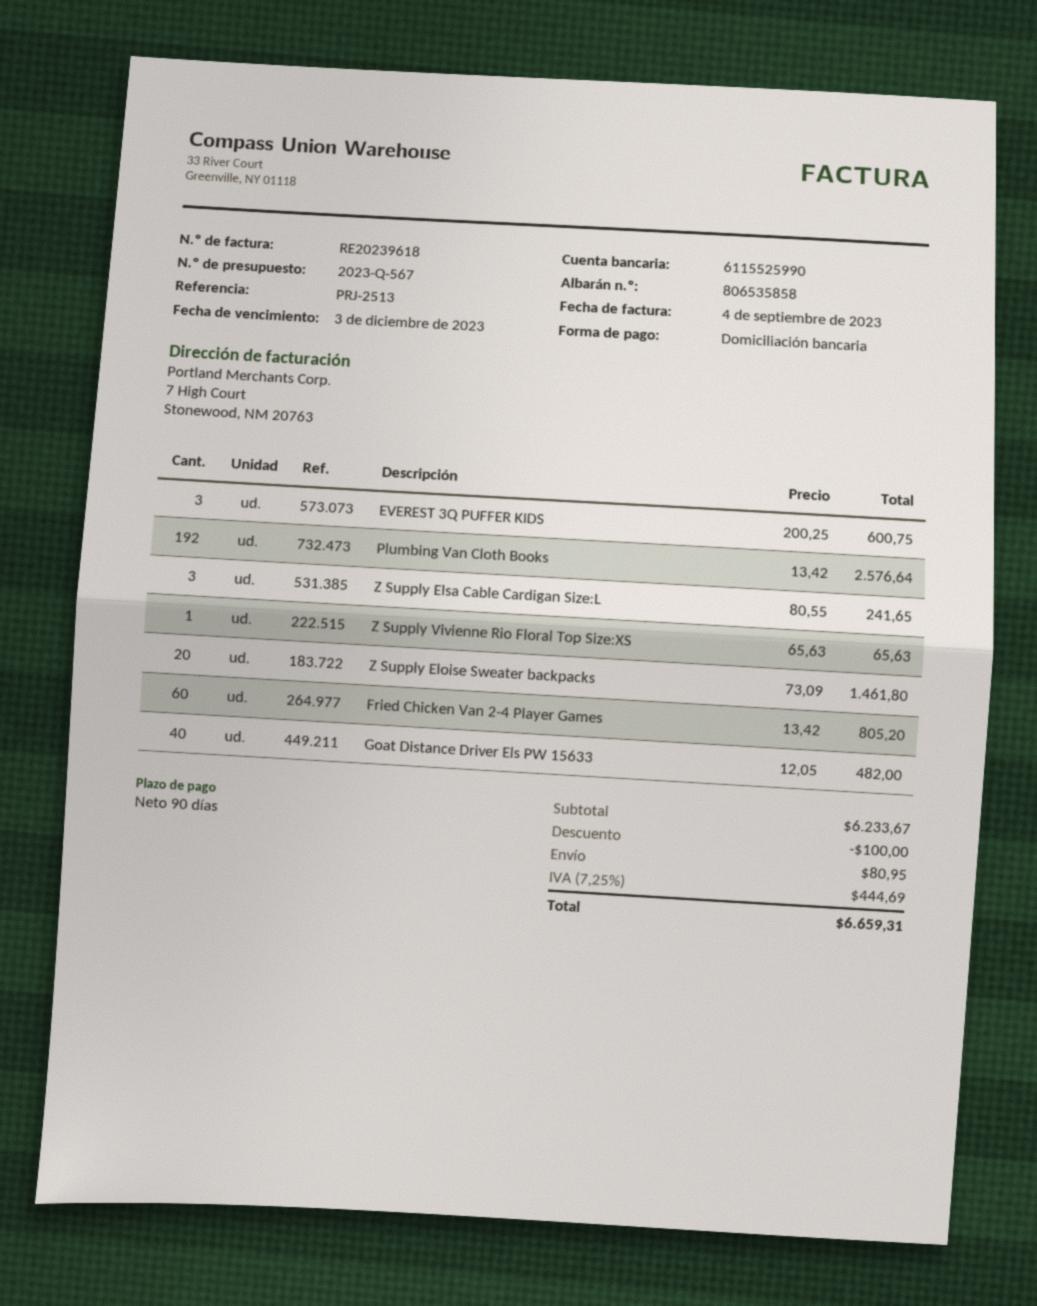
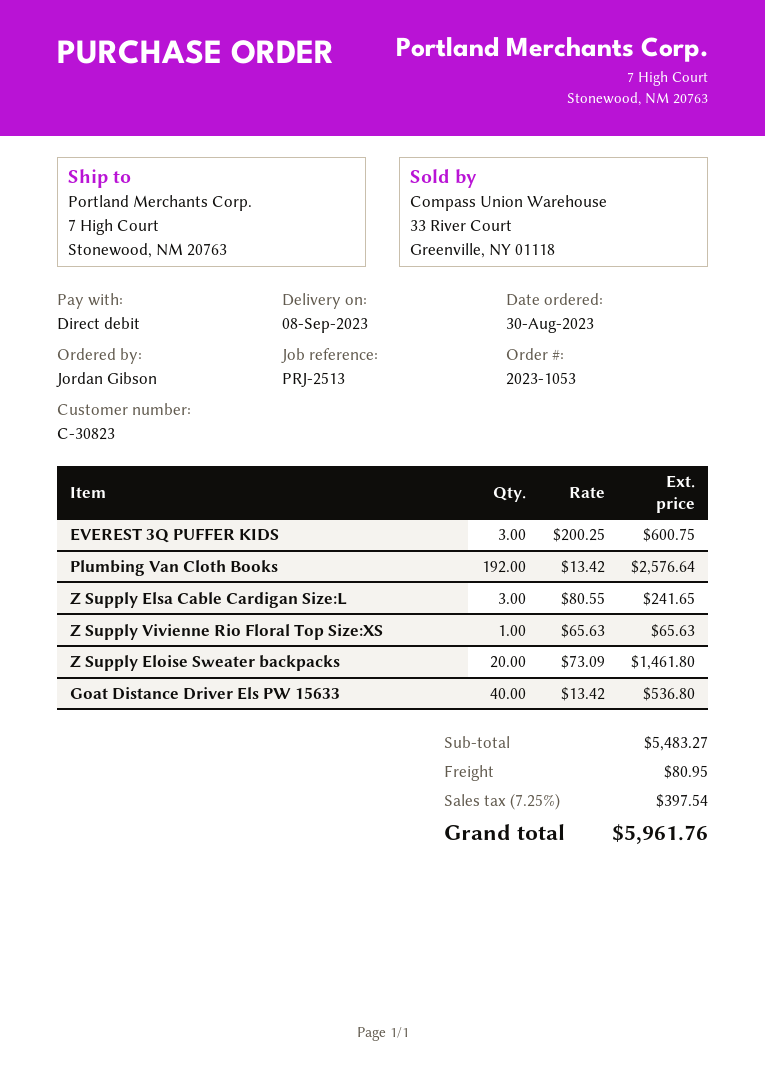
Fried Chicken Van 2-4 Player Games: 60 x 13.42 = 805.20 -> none
Goat Distance Driver Els PW 15633: 40 x 12.05 = 482.00 -> 40 x 13.42 = 536.80
subtotal: 6233.67 -> 5483.27
discount: 100.00 -> none
tax: 7.25% = 444.69 -> 7.25% = 397.54
total: 6659.31 -> 5961.76

